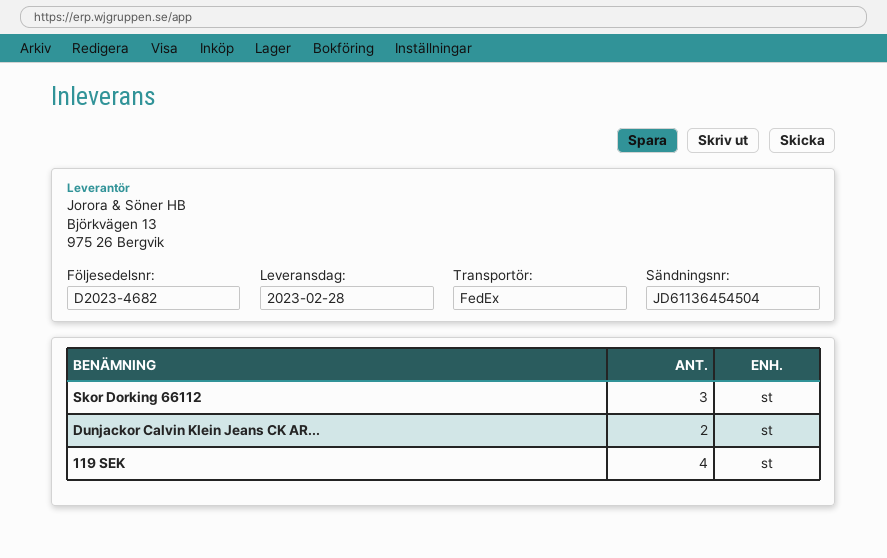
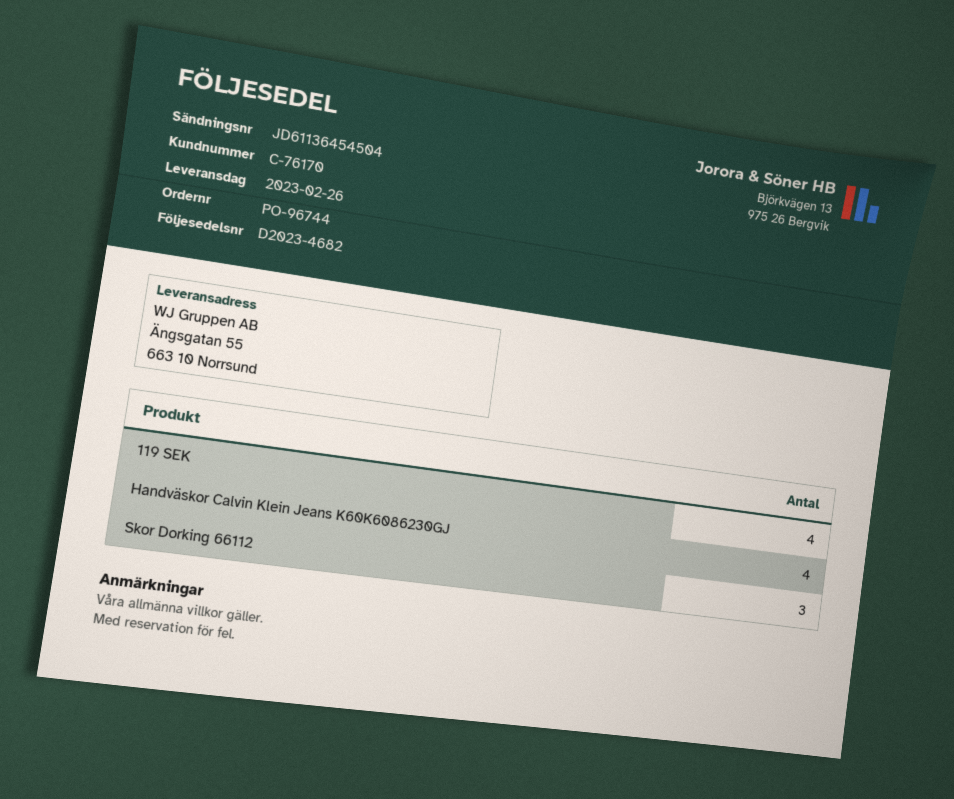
delivery date: 2023-02-28 -> 2023-02-26
Dunjackor Calvin Klein Jeans CK AR...: 2 -> none
Handväskor Calvin Klein Jeans K60K6086230GJ: none -> 4

